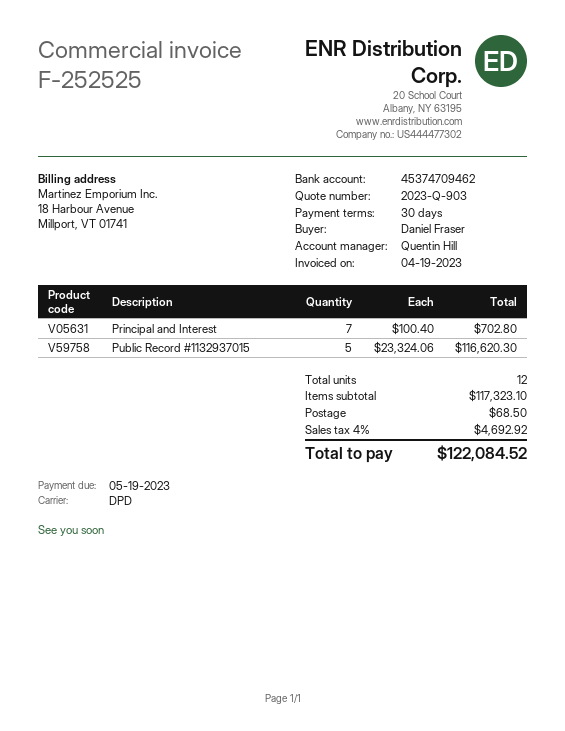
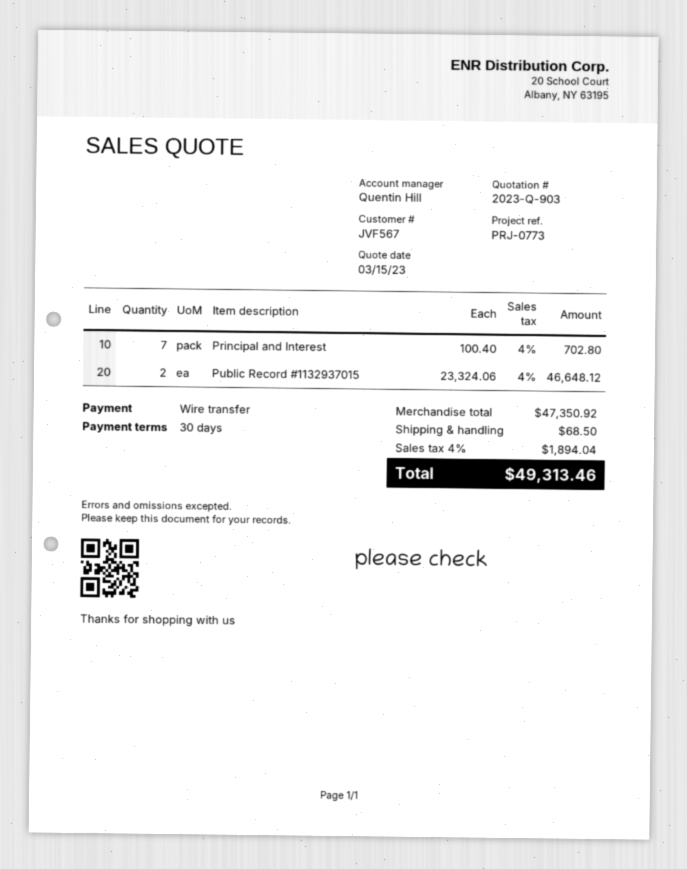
Public Record #1132937015: 5 x 23324.06 = 116620.30 -> 2 x 23324.06 = 46648.12
subtotal: 117323.10 -> 47350.92
tax: 4% = 4692.92 -> 4% = 1894.04
total: 122084.52 -> 49313.46

